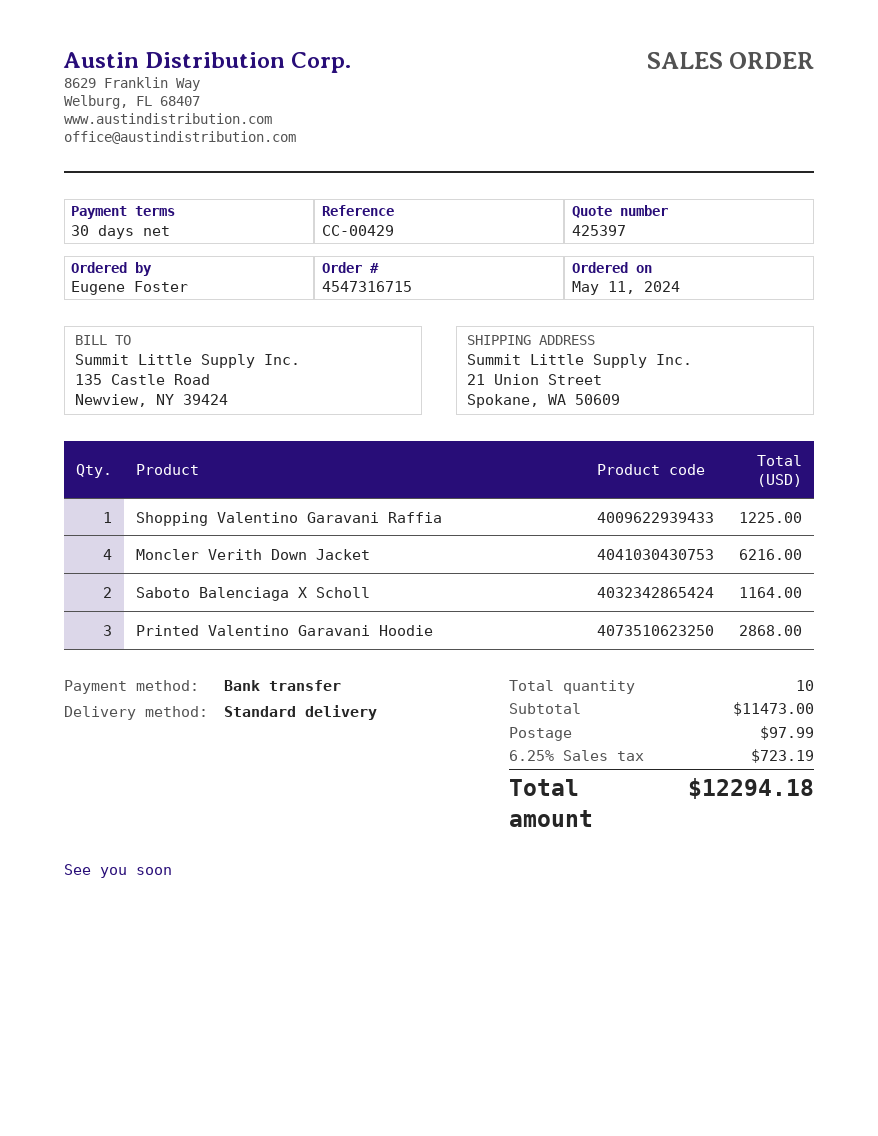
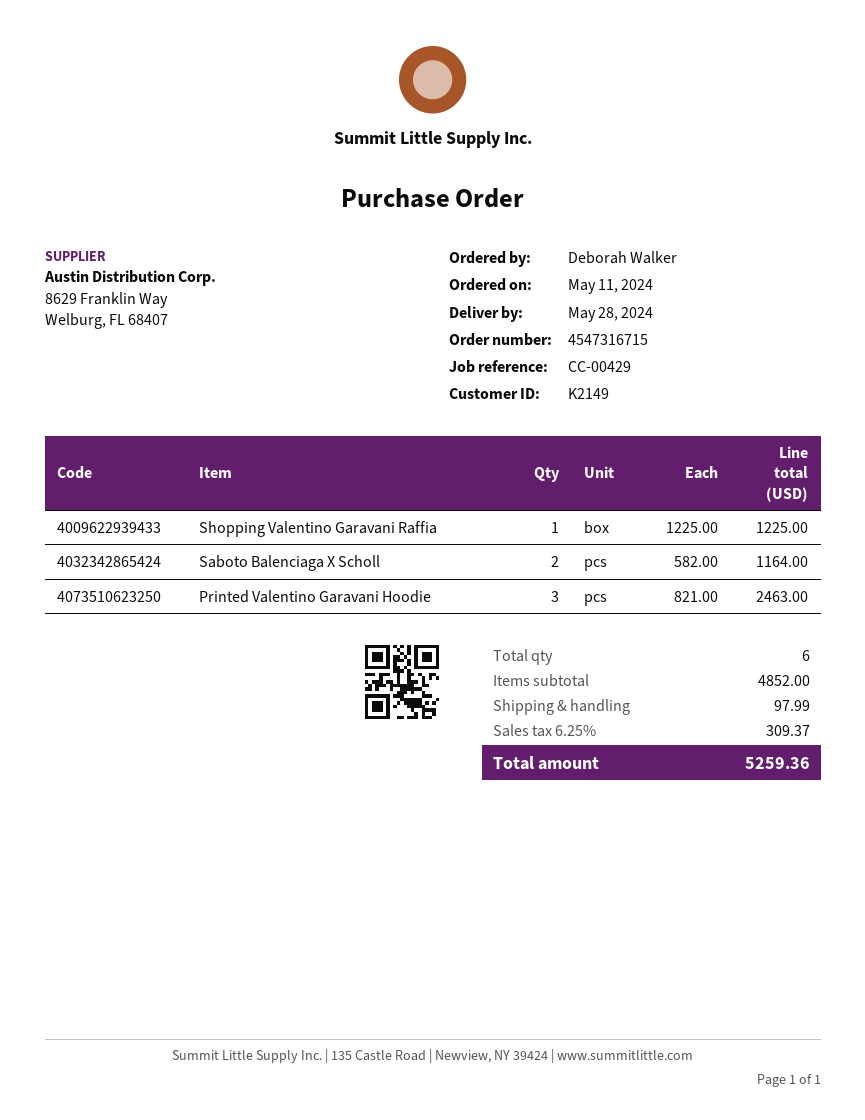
ordered by: Eugene Foster -> Deborah Walker
Moncler Verith Down Jacket: 4 for 6216.00 -> none
Printed Valentino Garavani Hoodie: 3 for 2868.00 -> 3 for 2463.00
total quantity: 10 -> 6
subtotal: 11473.00 -> 4852.00
tax: 6.25% = 723.19 -> 6.25% = 309.37
total: 12294.18 -> 5259.36

